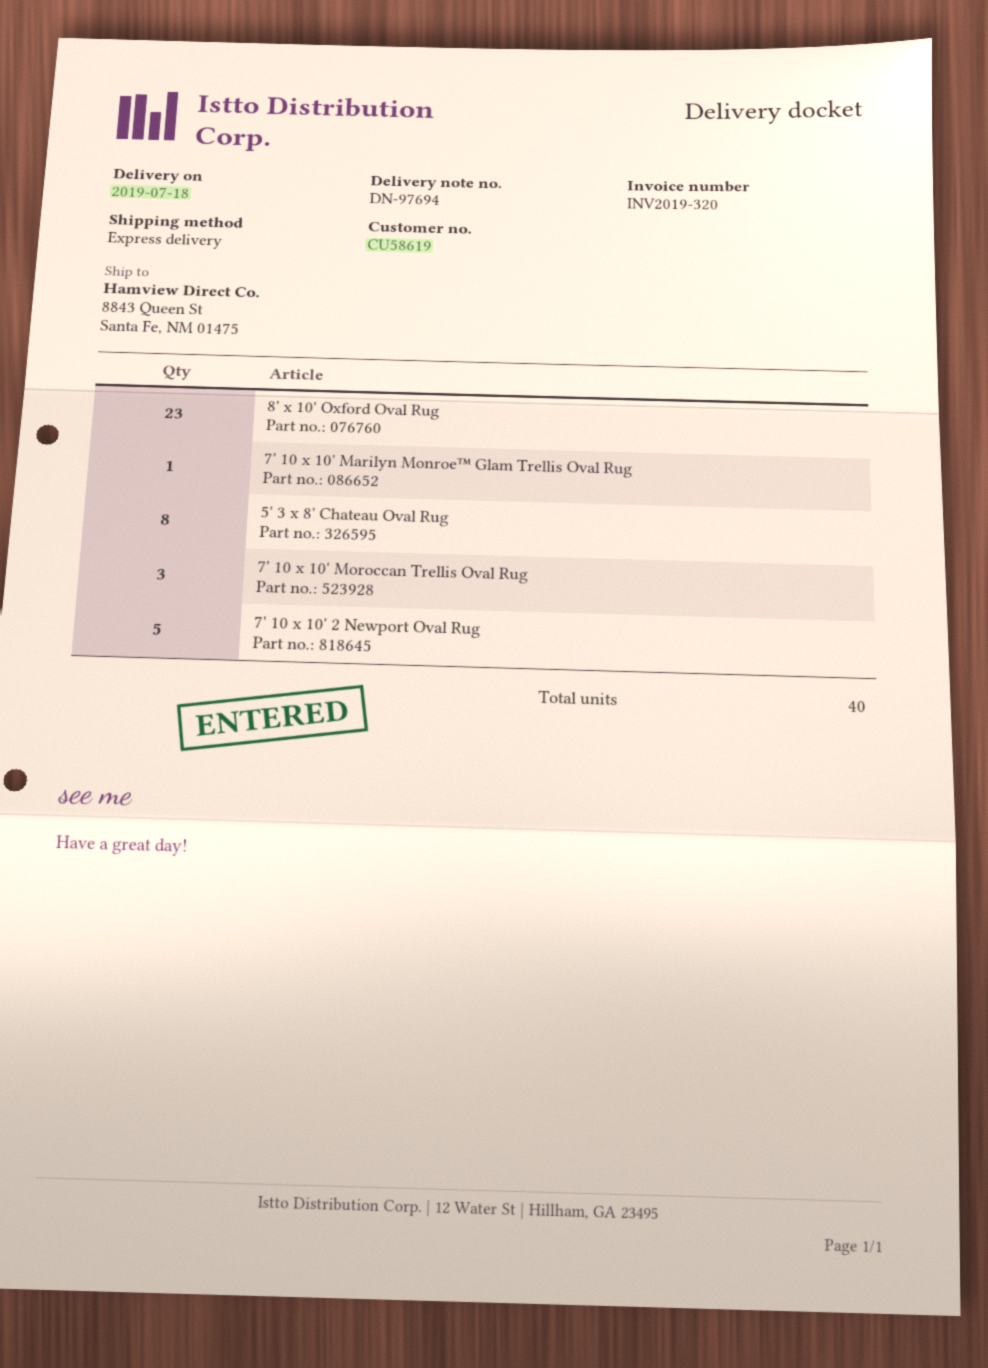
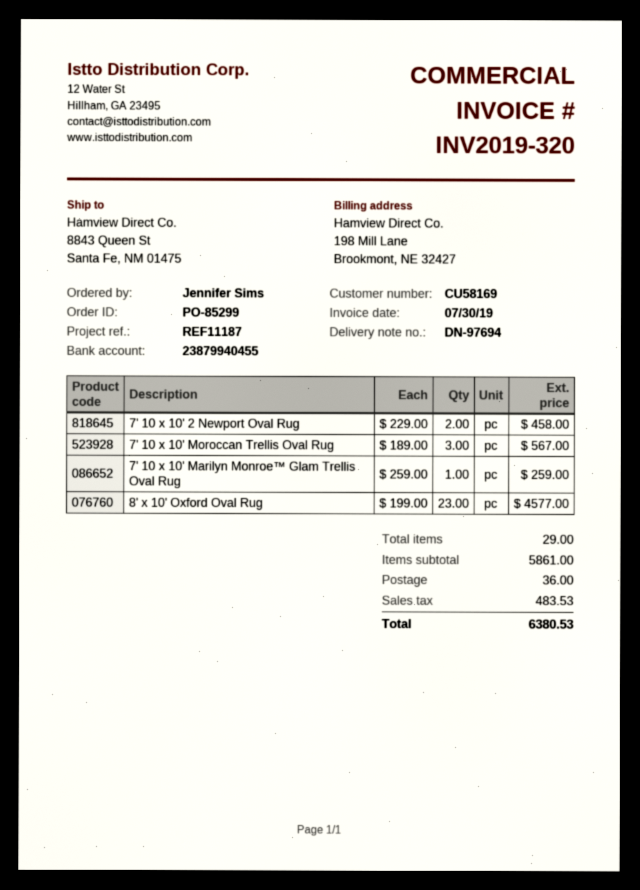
customer number: CU58619 -> CU58169
5' 3 x 8' Chateau Oval Rug: 8 -> none
7' 10 x 10' 2 Newport Oval Rug: 5 -> 2
total quantity: 40 -> 29

